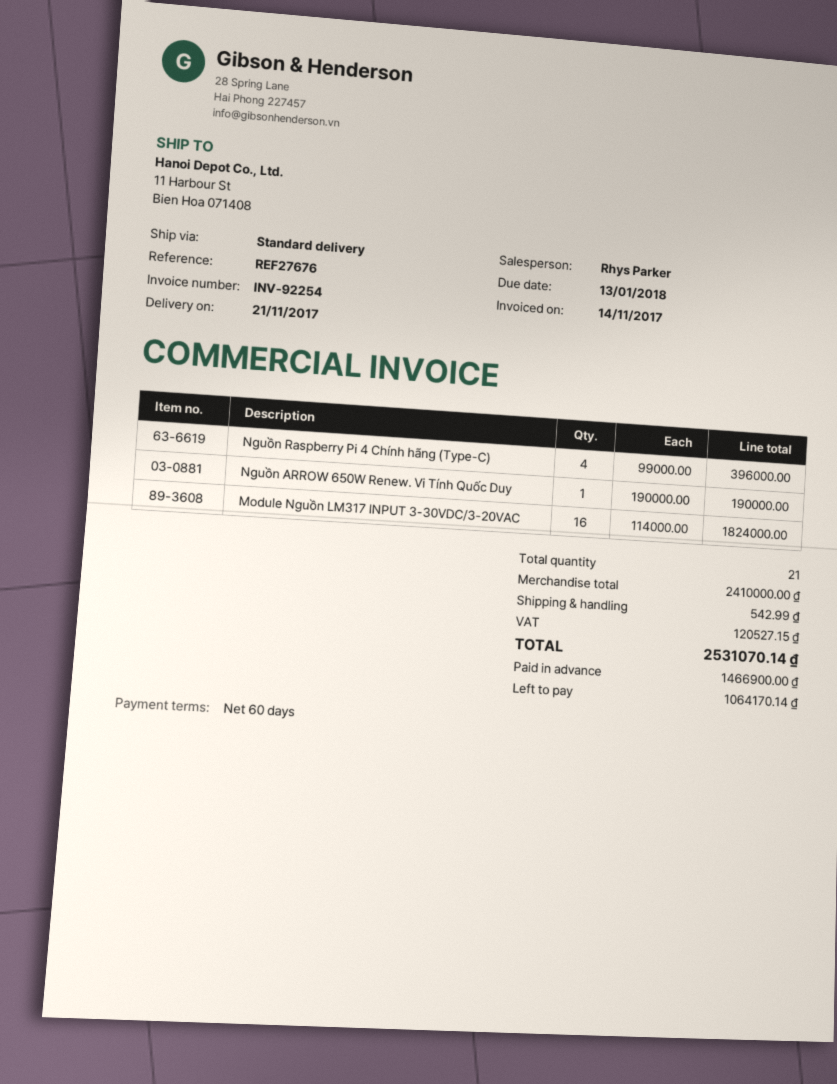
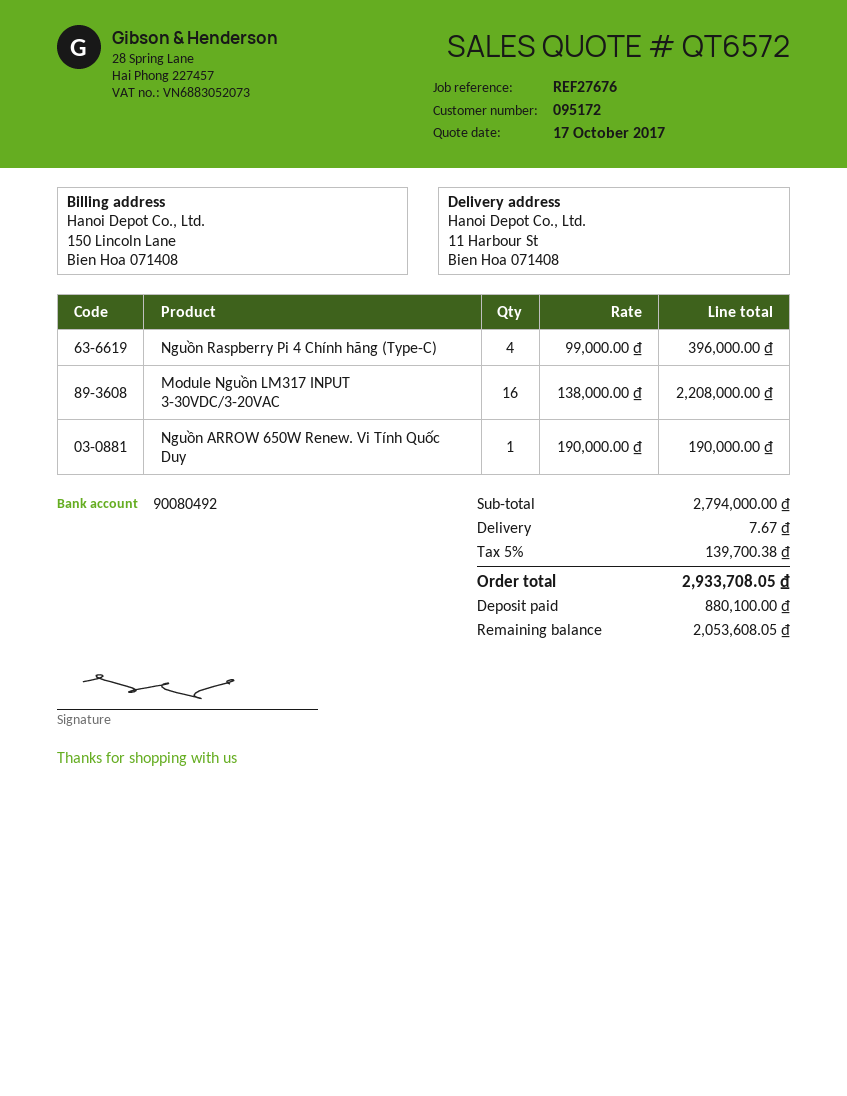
Module Nguồn LM317 INPUT 3-30VDC/3-20VAC: 16 x 114000.00 = 1824000.00 -> 16 x 138000.00 = 2208000.00
subtotal: 2410000.00 -> 2794000.00
shipping: 542.99 -> 7.67
tax: 120527.15 -> 139700.38
total: 2531070.14 -> 2933708.05
deposit: 1466900.00 -> 880100.00
balance: 1064170.14 -> 2053608.05

